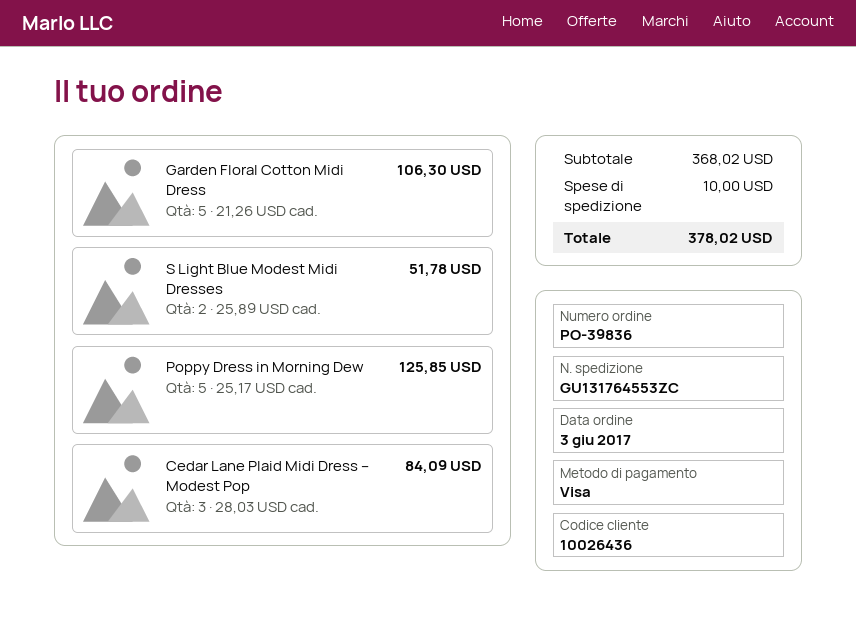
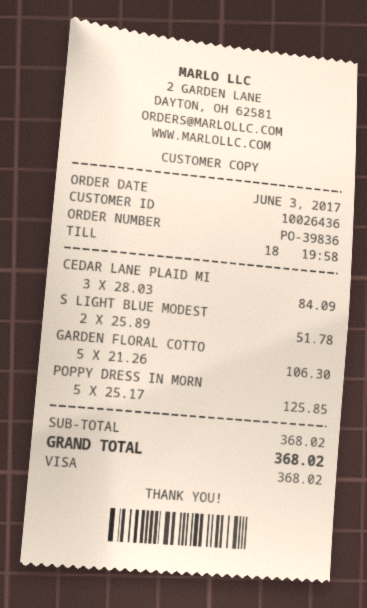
shipping: 10.00 -> none
total: 378.02 -> 368.02

